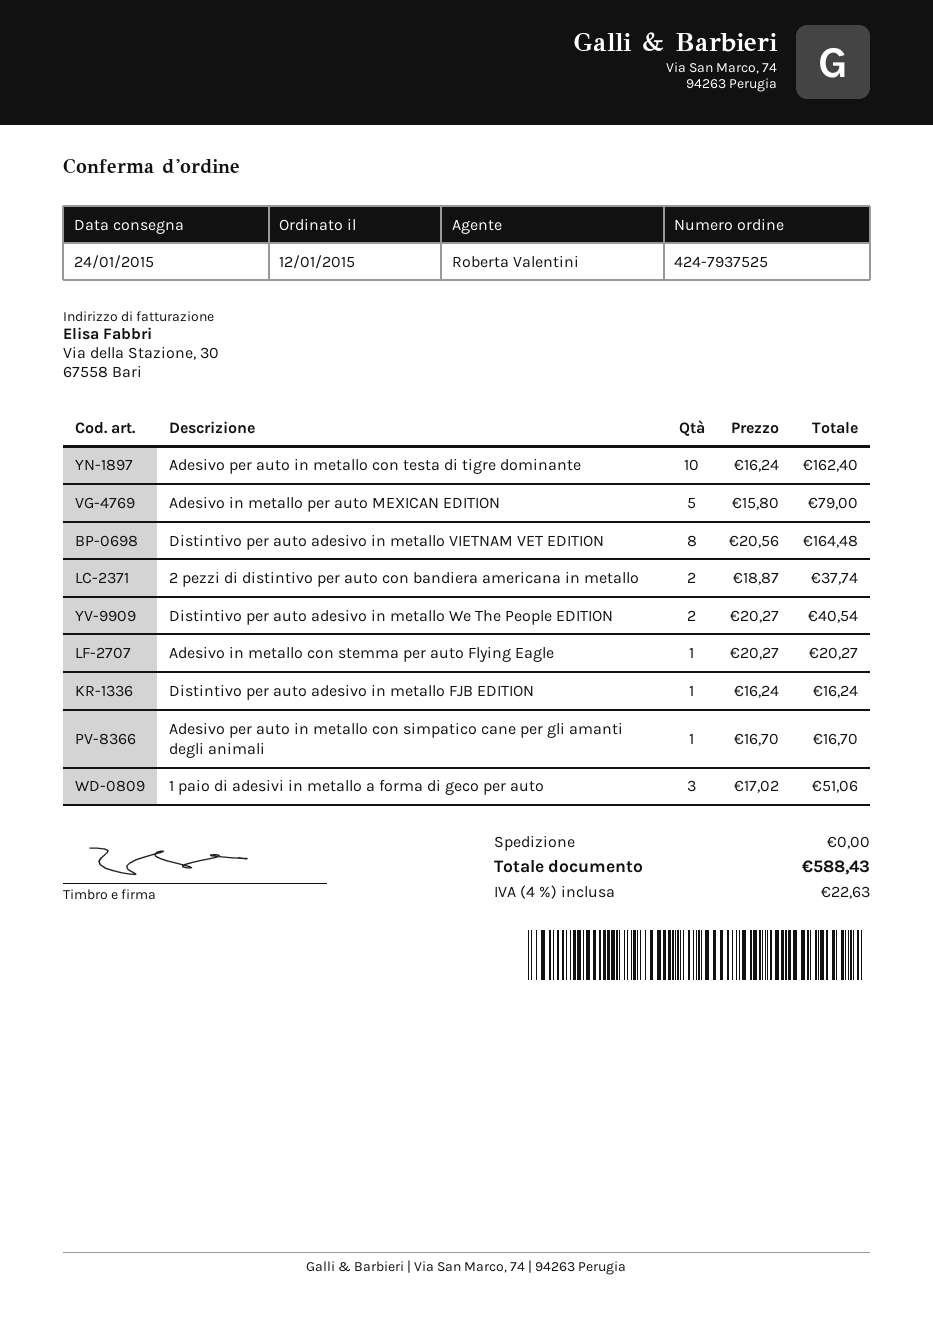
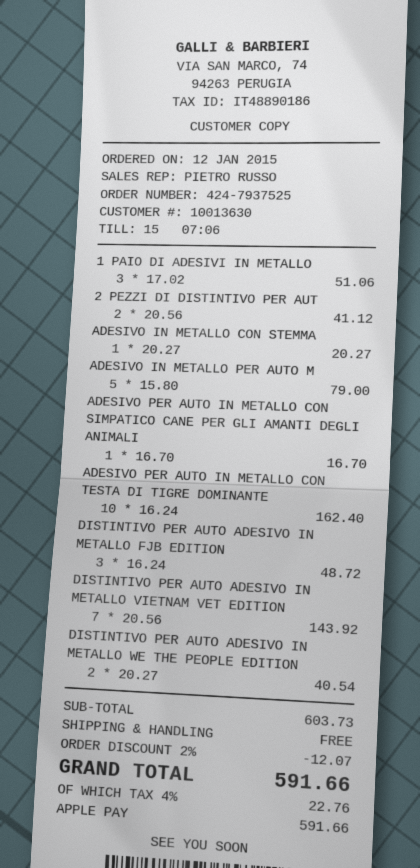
sales rep: Roberta Valentini -> PIETRO RUSSO
Distintivo per auto adesivo in metallo VIETNAM VET EDITION: 8 x 20.56 = 164.48 -> 7 x 20.56 = 143.92
2 pezzi di distintivo per auto con bandiera americana in metallo: 2 x 18.87 = 37.74 -> 2 x 20.56 = 41.12
Distintivo per auto adesivo in metallo FJB EDITION: 1 x 16.24 = 16.24 -> 3 x 16.24 = 48.72
discount: none -> 2% = 12.07
tax: 4% = 22.63 -> 4% = 22.76
total: 588.43 -> 591.66

